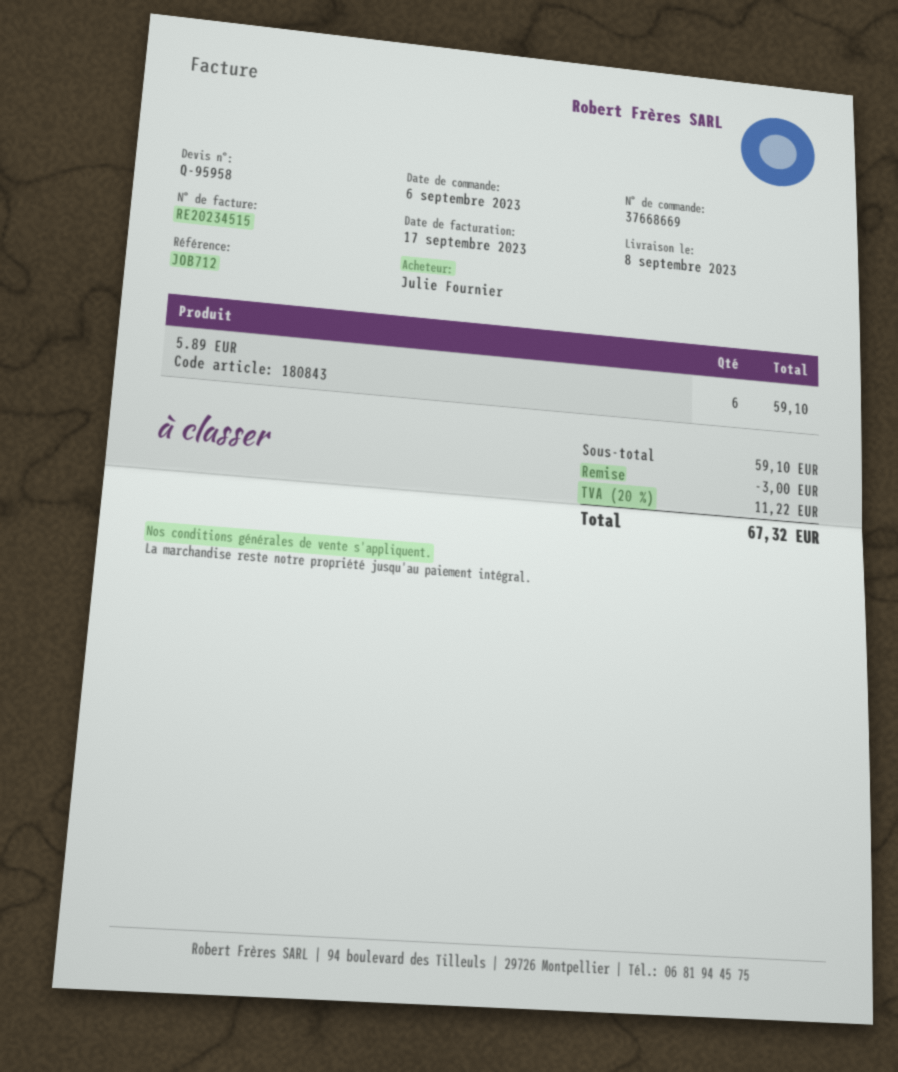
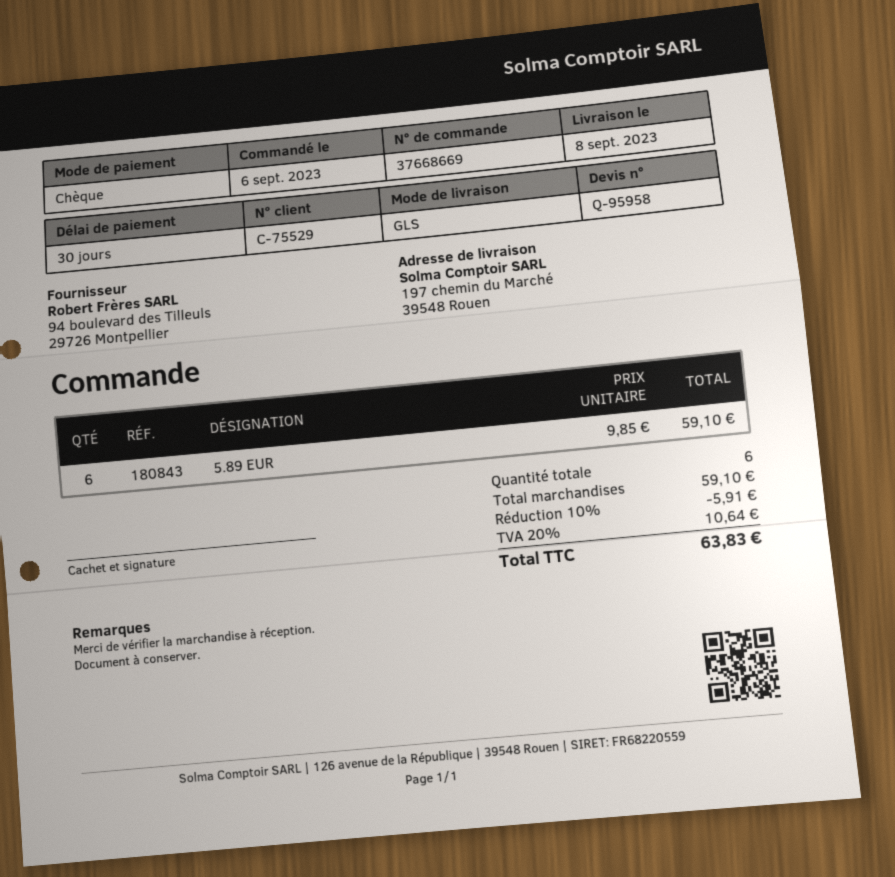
discount: 3.00 -> 5.91
tax: 20% = 11.22 -> 20% = 10.64
total: 67.32 -> 63.83

